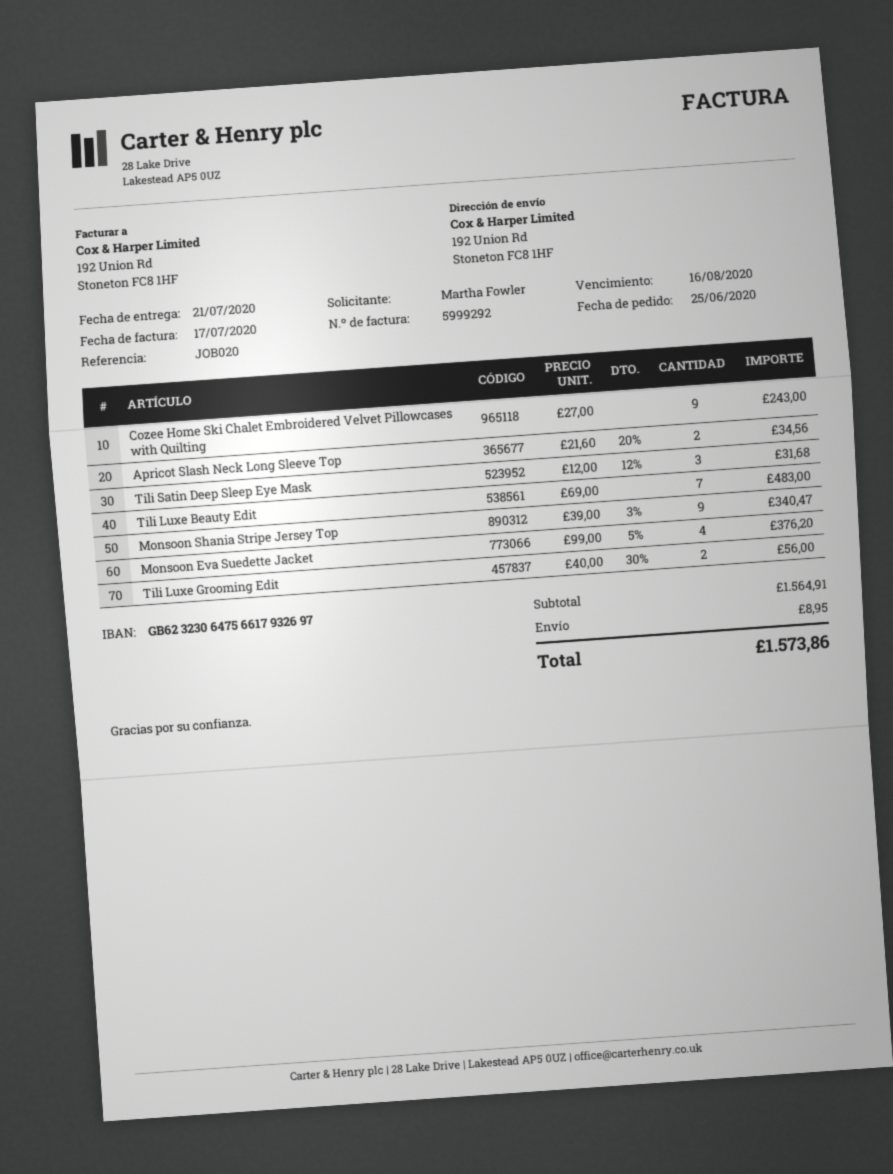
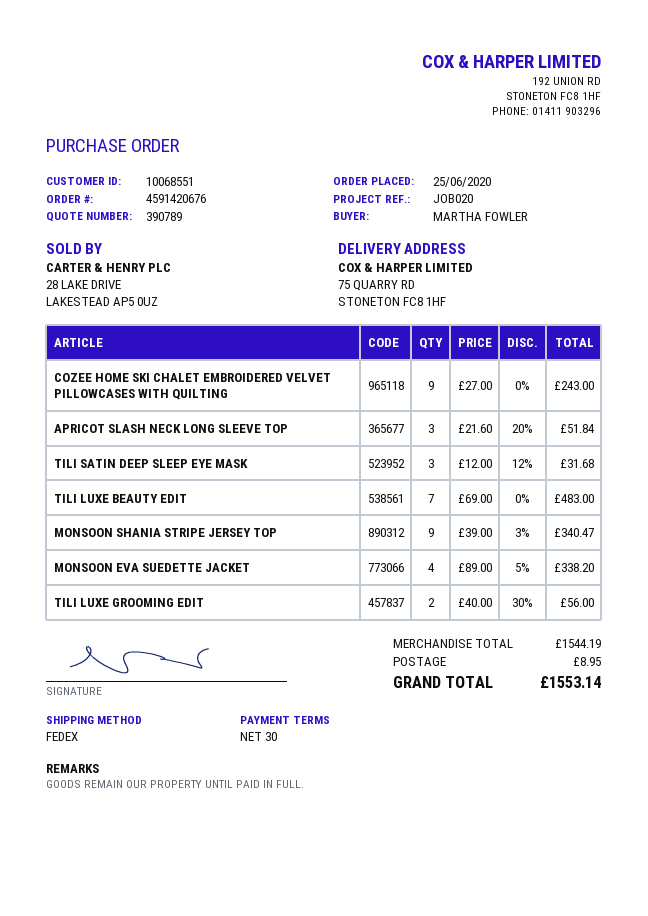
ship to: 192 Union Rd, Stoneton FC8 1HF -> 75 QUARRY RD, STONETON FC8 1HF
Apricot Slash Neck Long Sleeve Top: 2 x 21.60 - 20% = 34.56 -> 3 x 21.60 - 20% = 51.84
Monsoon Eva Suedette Jacket: 4 x 99.00 - 5% = 376.20 -> 4 x 89.00 - 5% = 338.20
subtotal: 1564.91 -> 1544.19
total: 1573.86 -> 1553.14

